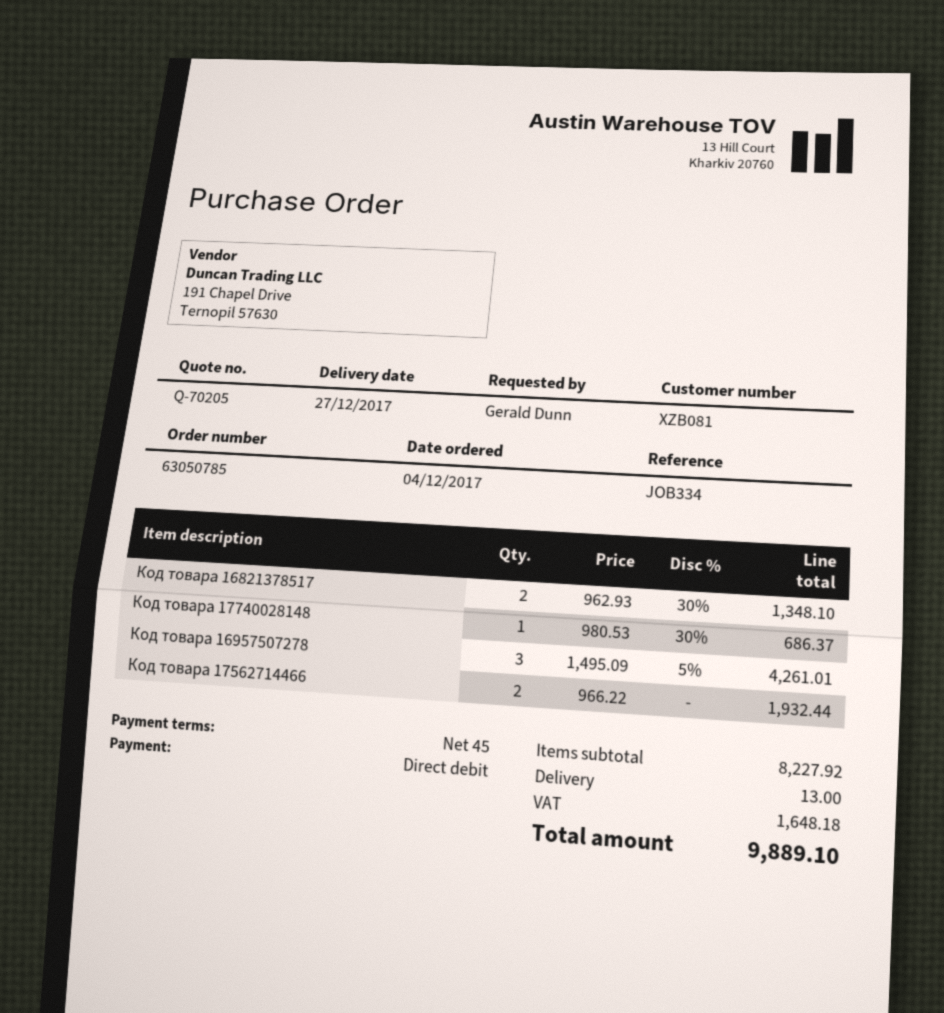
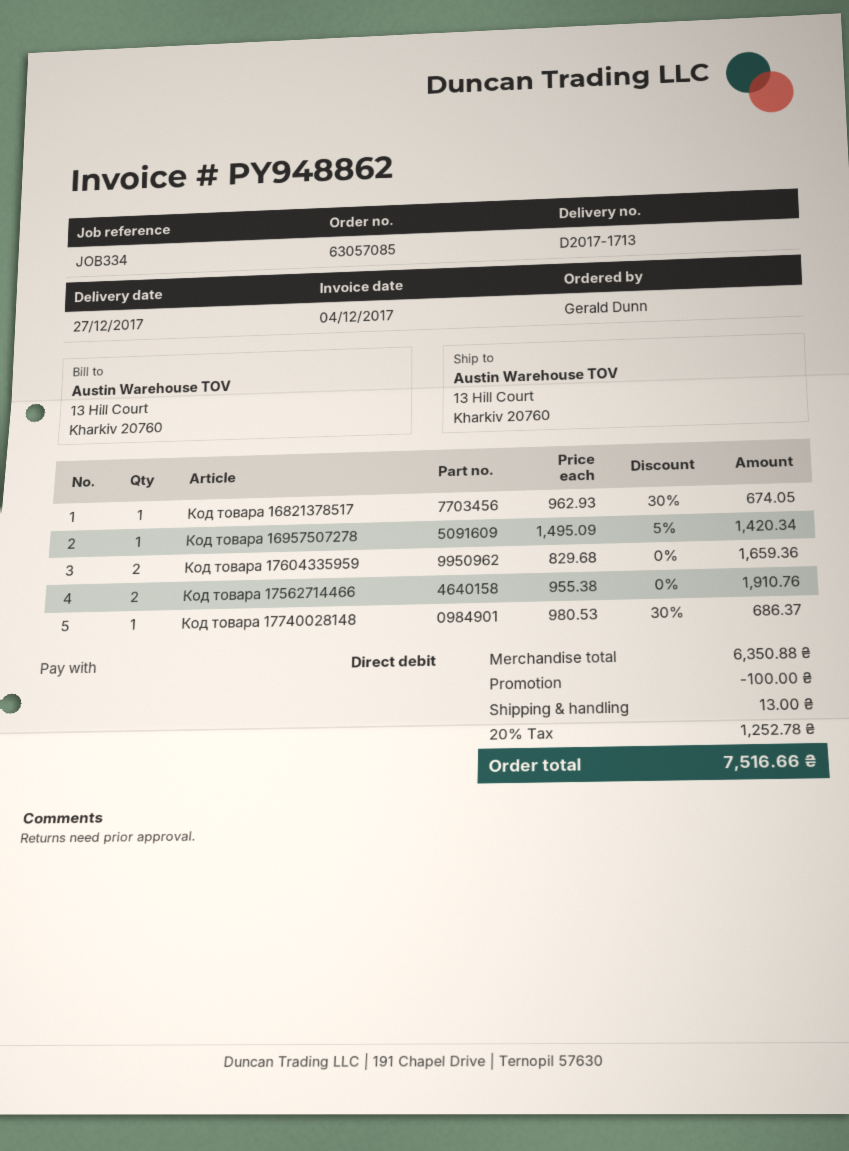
order number: 63050785 -> 63057085
Код товара 16821378517: 2 x 962.93 - 30% = 1348.10 -> 1 x 962.93 - 30% = 674.05
Код товара 16957507278: 3 x 1495.09 - 5% = 4261.01 -> 1 x 1495.09 - 5% = 1420.34
Код товара 17562714466: 2 x 966.22 = 1932.44 -> 2 x 955.38 = 1910.76
Код товара 17604335959: none -> 2 x 829.68 = 1659.36
subtotal: 8227.92 -> 6350.88
discount: none -> 100.00
tax: 1648.18 -> 1252.78
total: 9889.10 -> 7516.66

